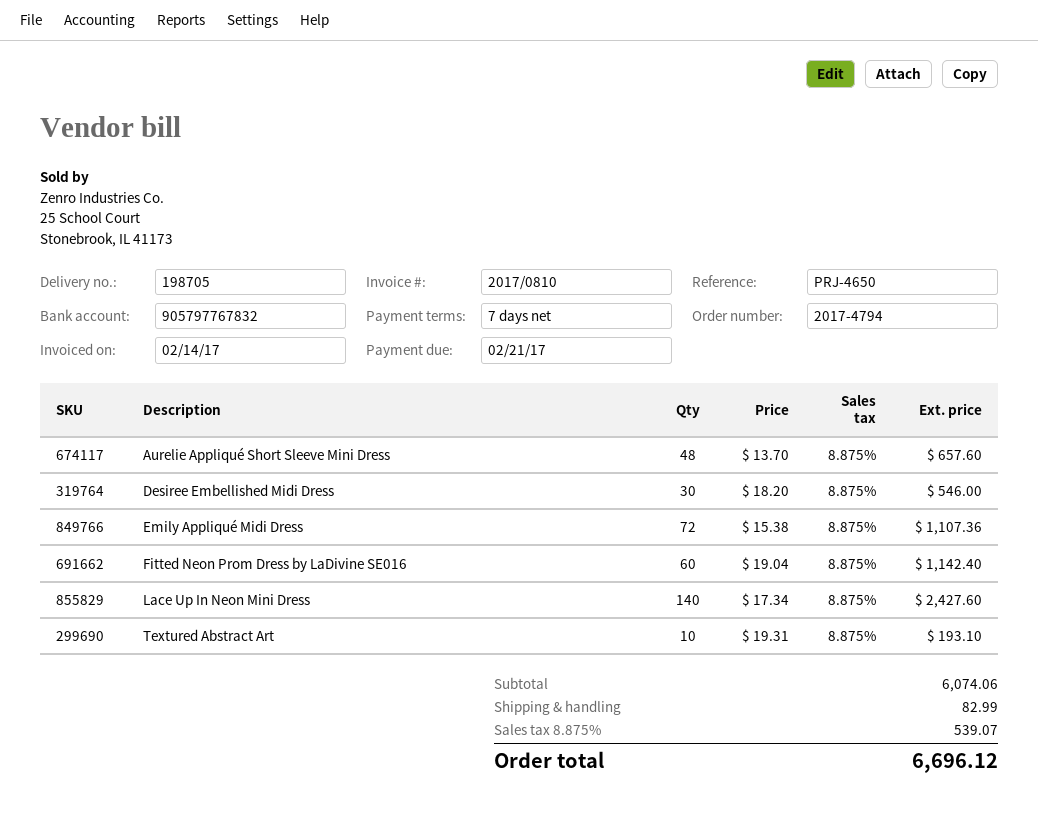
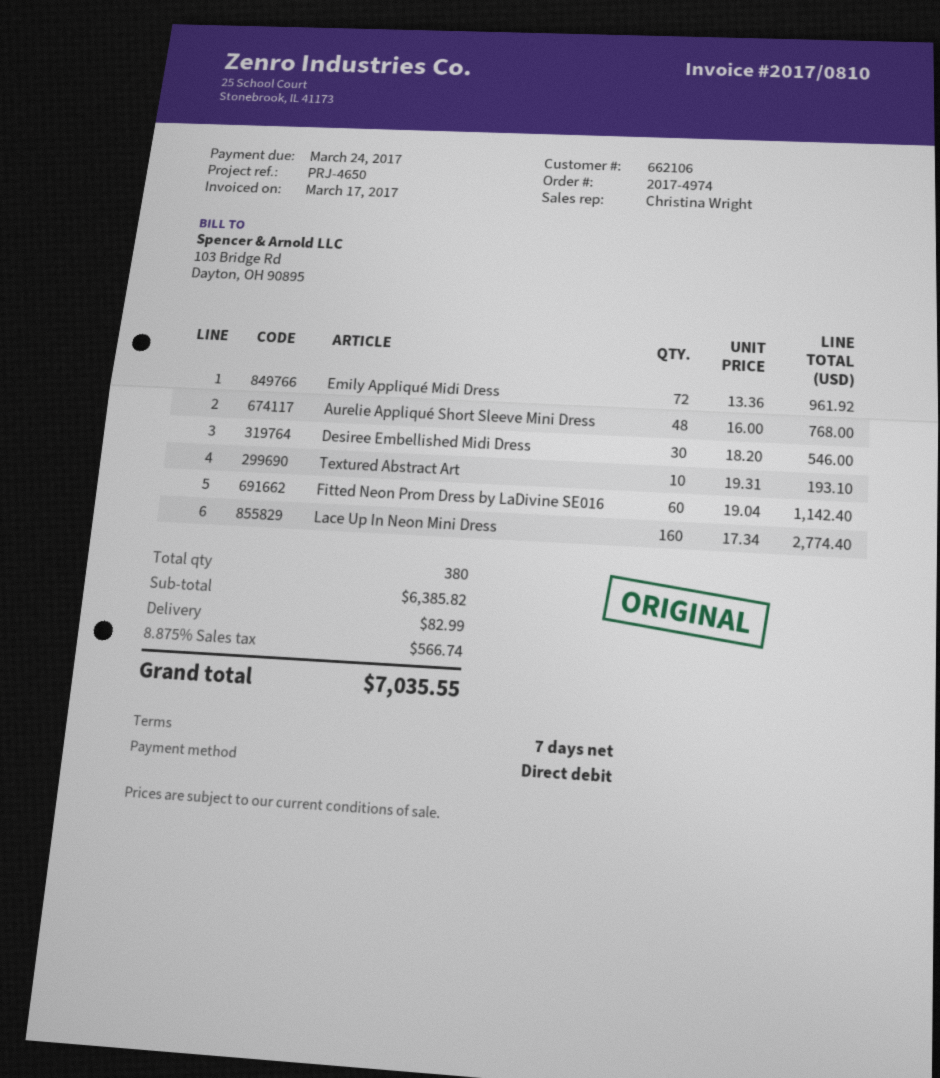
order number: 2017-4794 -> 2017-4974
invoice date: 2017-02-14 -> 2017-03-17
due date: 2017-02-21 -> 2017-03-24
Aurelie Appliqué Short Sleeve Mini Dress: 48 x 13.70 = 657.60 -> 48 x 16.00 = 768.00
Emily Appliqué Midi Dress: 72 x 15.38 = 1107.36 -> 72 x 13.36 = 961.92
Lace Up In Neon Mini Dress: 140 x 17.34 = 2427.60 -> 160 x 17.34 = 2774.40
subtotal: 6074.06 -> 6385.82
tax: 8.875% = 539.07 -> 8.875% = 566.74
total: 6696.12 -> 7035.55

